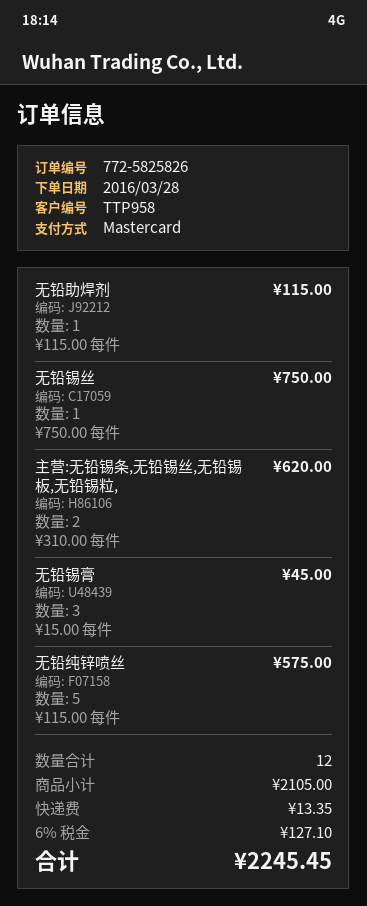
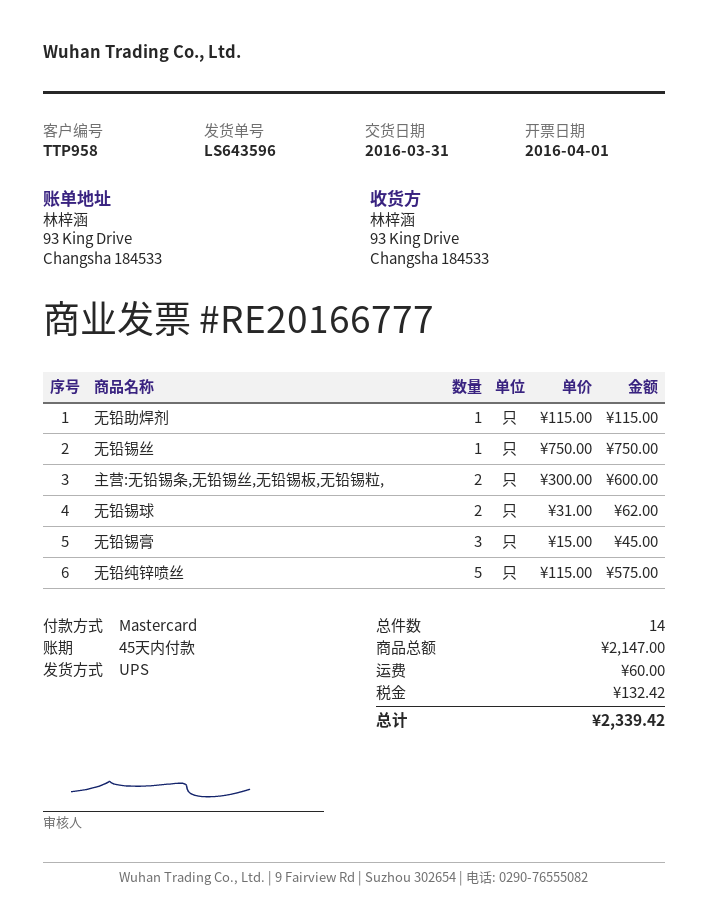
主营:无铅锡条,无铅锡丝,无铅锡板,无铅锡粒,: 2 x 310.00 = 620.00 -> 2 x 300.00 = 600.00
无铅锡球: none -> 2 x 31.00 = 62.00
total quantity: 12 -> 14
subtotal: 2105.00 -> 2147.00
shipping: 13.35 -> 60.00
tax: 127.10 -> 132.42
total: 2245.45 -> 2339.42

